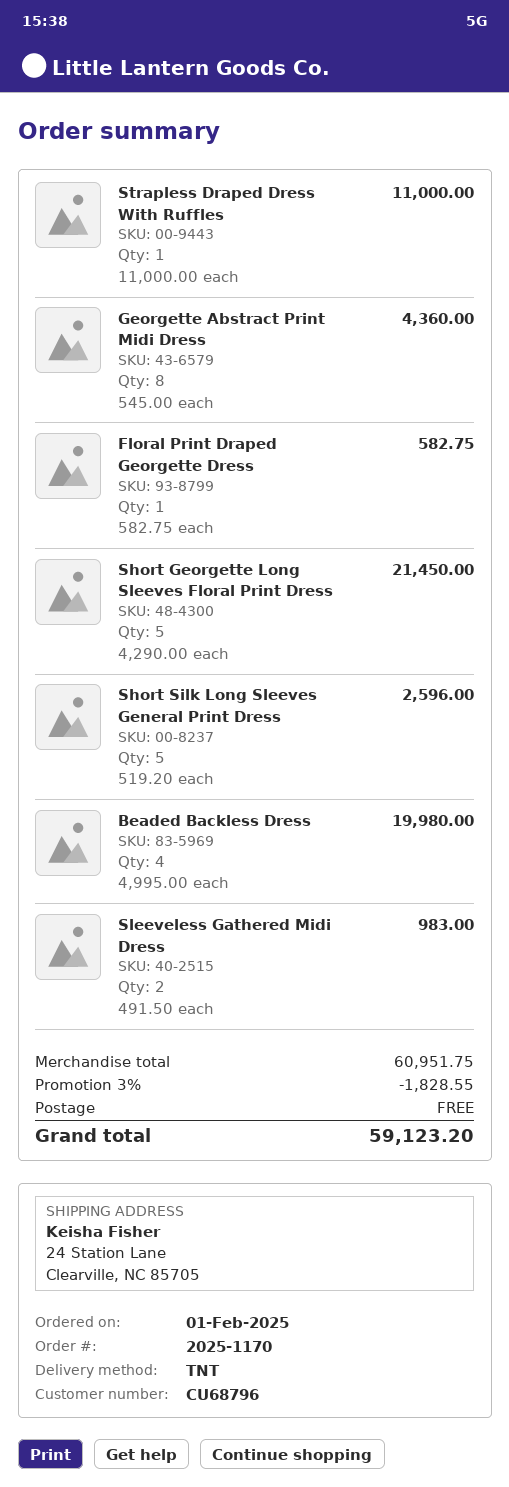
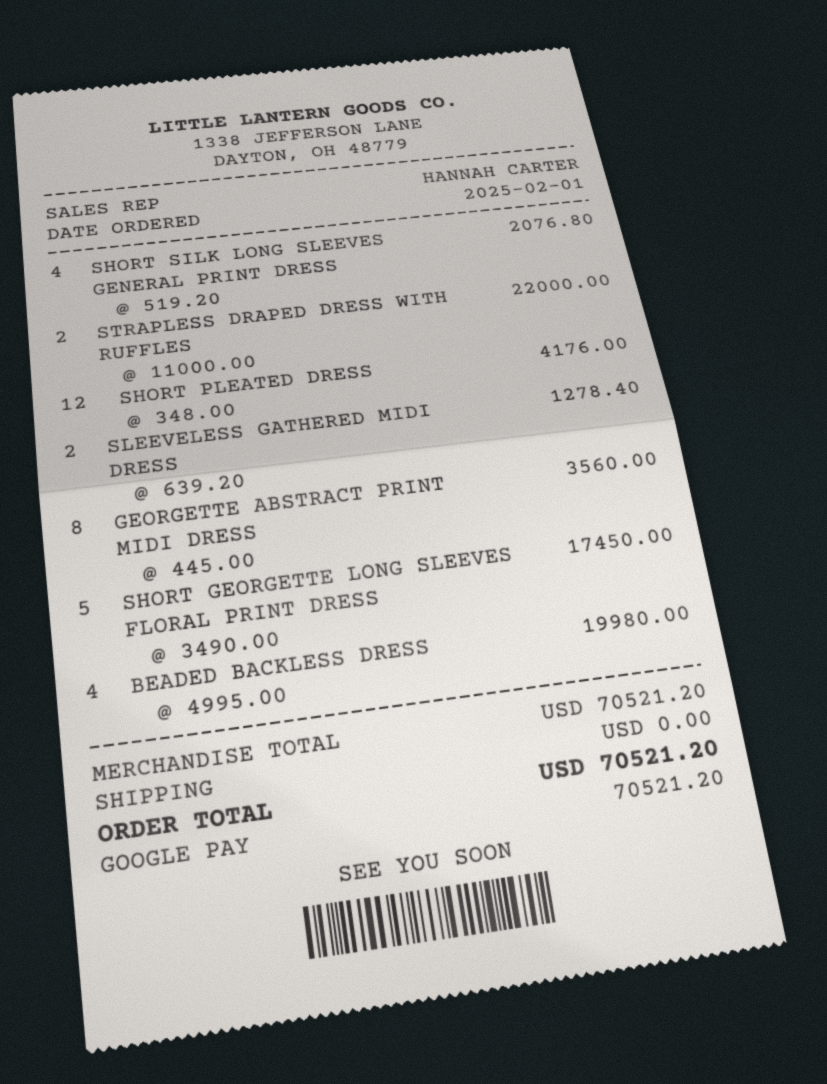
Strapless Draped Dress With Ruffles: 1 x 11000.00 = 11000.00 -> 2 x 11000.00 = 22000.00
Georgette Abstract Print Midi Dress: 8 x 545.00 = 4360.00 -> 8 x 445.00 = 3560.00
Floral Print Draped Georgette Dress: 1 x 582.75 = 582.75 -> none
Short Georgette Long Sleeves Floral Print Dress: 5 x 4290.00 = 21450.00 -> 5 x 3490.00 = 17450.00
Short Silk Long Sleeves General Print Dress: 5 x 519.20 = 2596.00 -> 4 x 519.20 = 2076.80
Sleeveless Gathered Midi Dress: 2 x 491.50 = 983.00 -> 2 x 639.20 = 1278.40
SHORT PLEATED DRESS: none -> 12 x 348.00 = 4176.00
subtotal: 60951.75 -> 70521.20
discount: 3% = 1828.55 -> none
total: 59123.20 -> 70521.20

